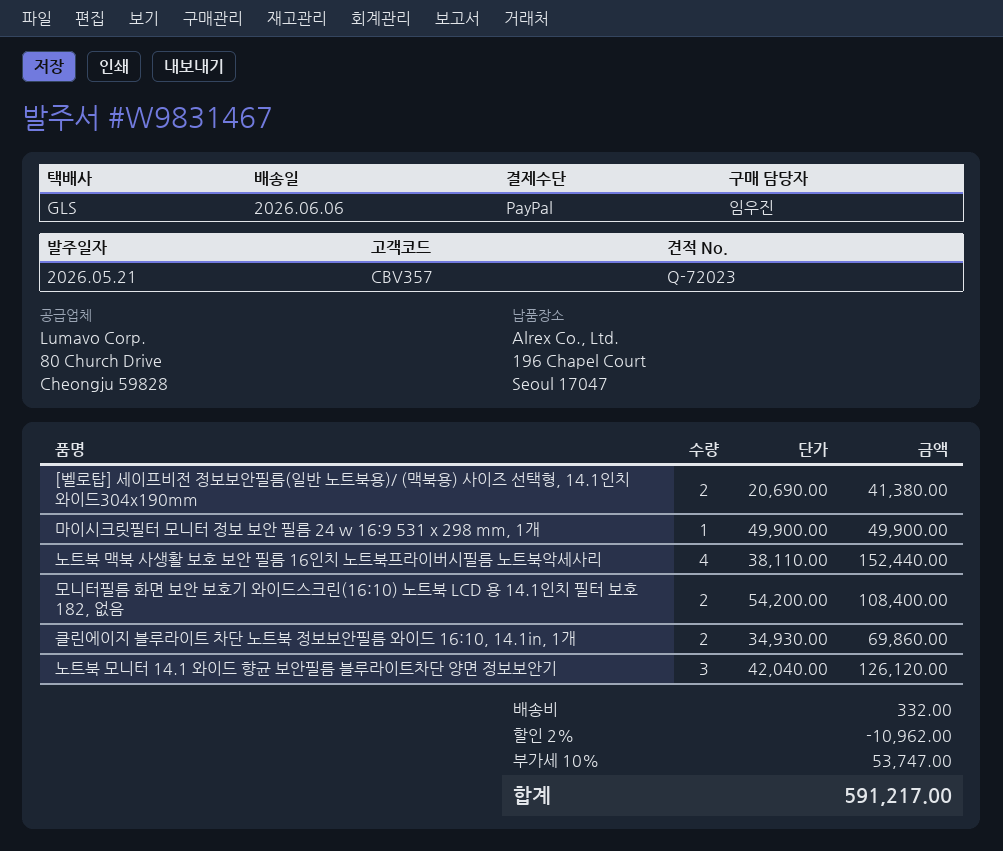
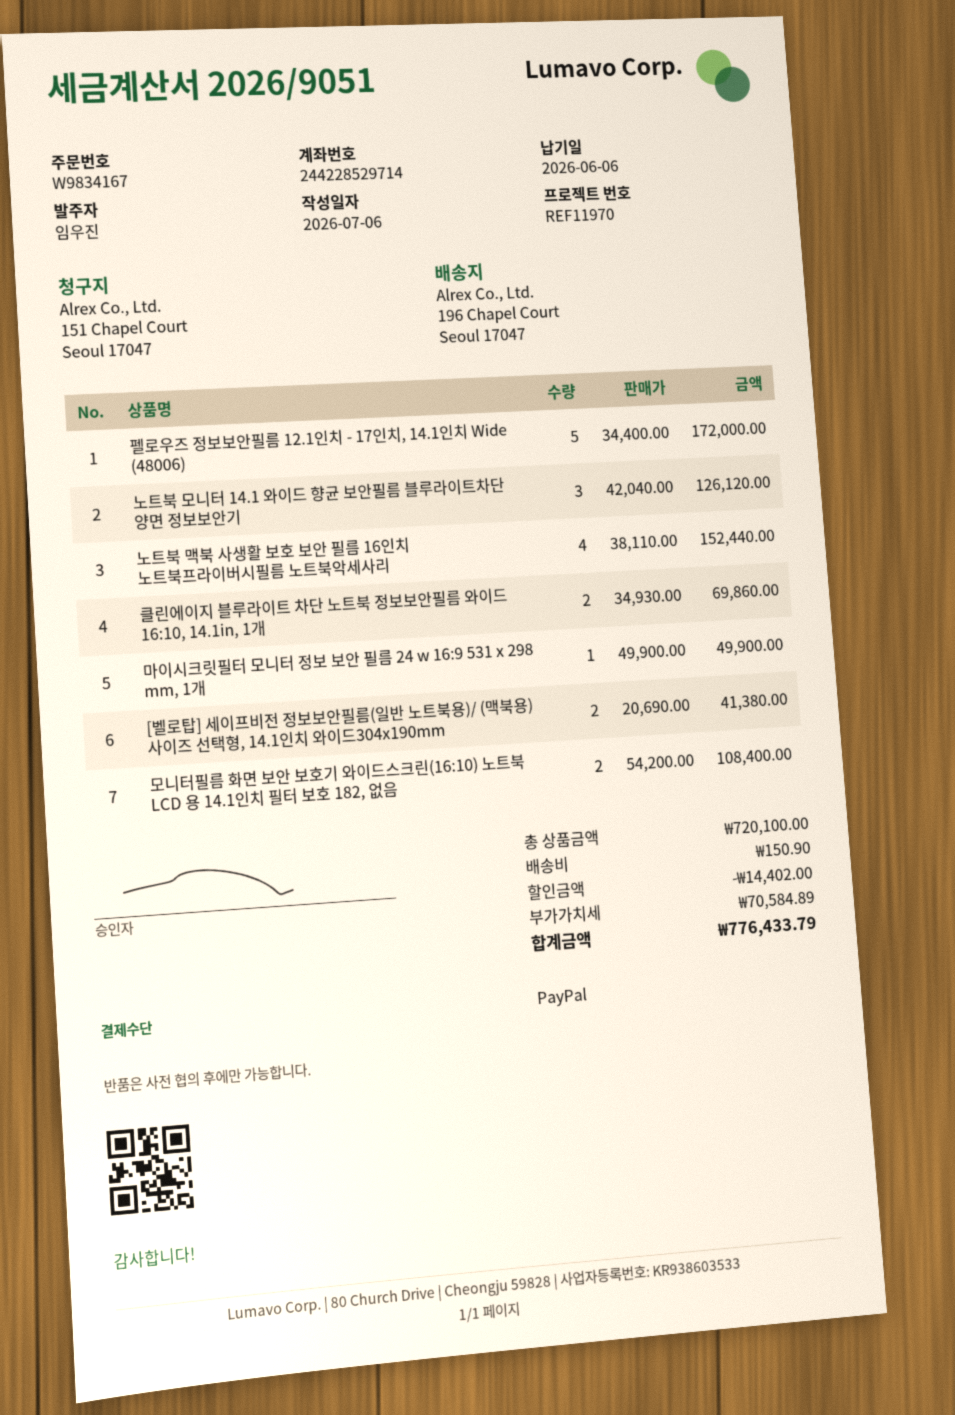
order number: W9831467 -> W9834167
펠로우즈 정보보안필름 12.1인치 - 17인치, 14.1인치 Wide (48006): none -> 5 x 34400.00 = 172000.00
discount: 10962.00 -> 14402.00
shipping: 332.00 -> 150.90
tax: 53747.00 -> 70584.89
total: 591217.00 -> 776433.79

